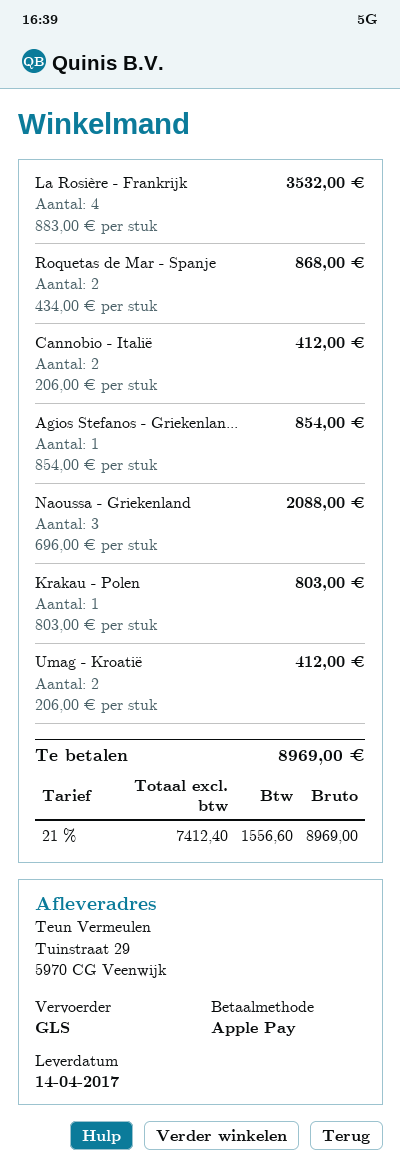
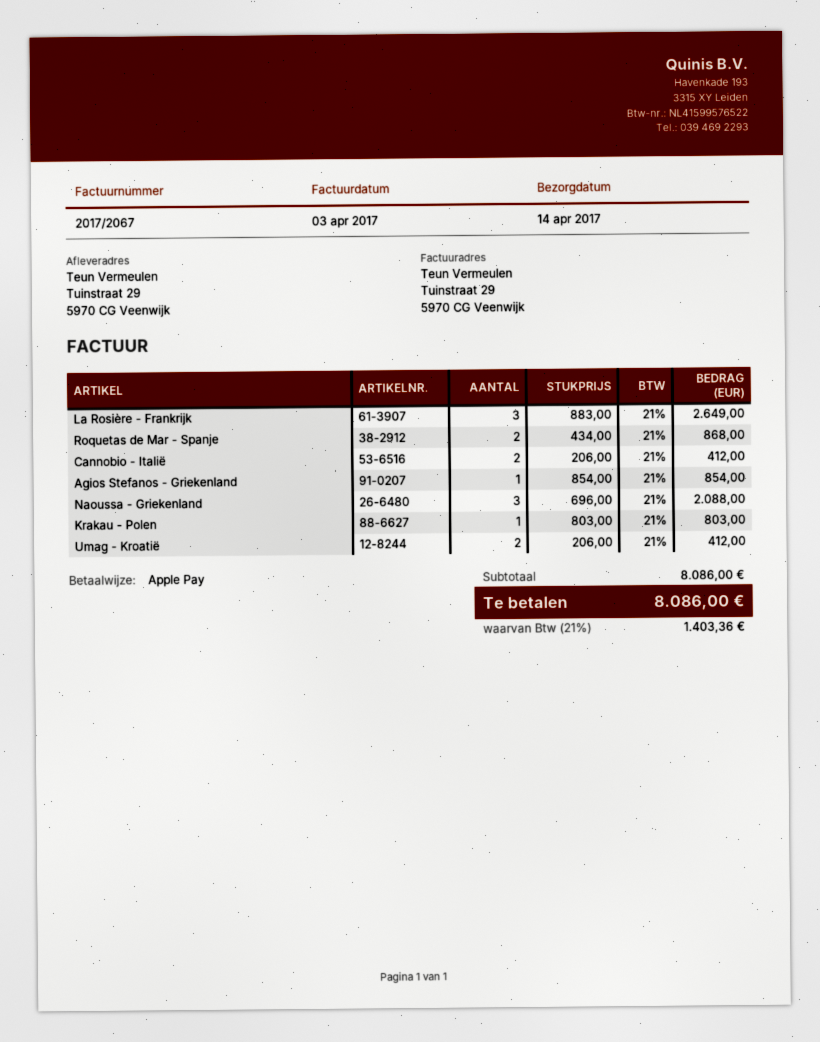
La Rosière - Frankrijk: 4 x 883.00 = 3532.00 -> 3 x 883.00 = 2649.00
tax: 21% = 1556.60 -> 21% = 1403.36
total: 8969.00 -> 8086.00

